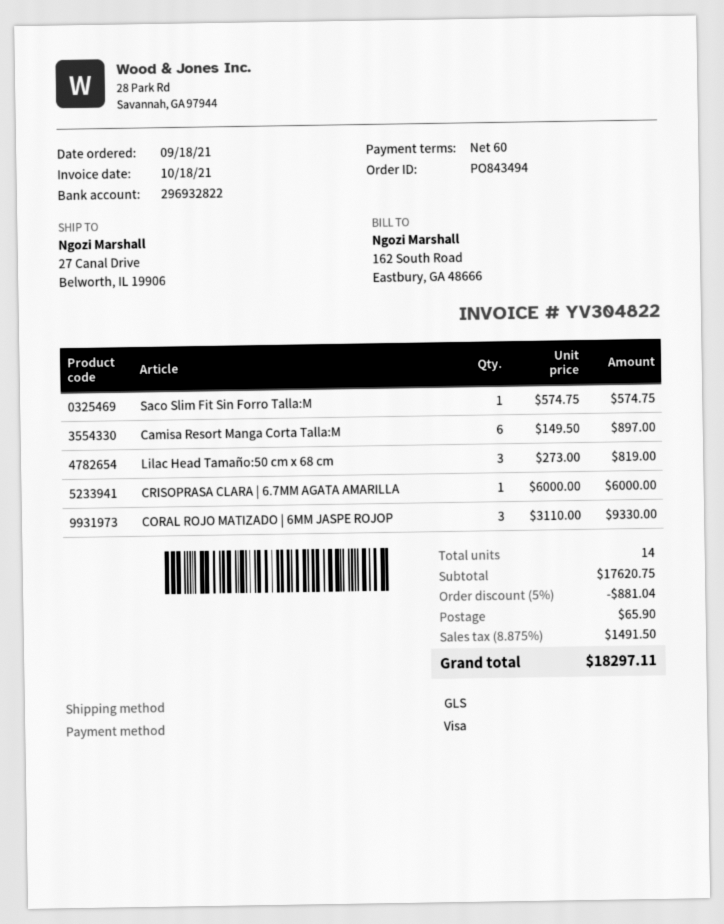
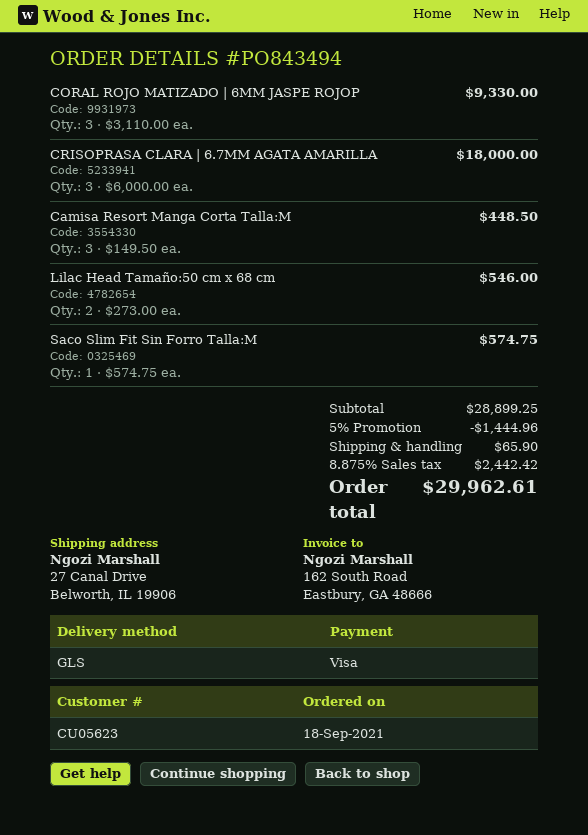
Camisa Resort Manga Corta Talla:M: 6 x 149.50 = 897.00 -> 3 x 149.50 = 448.50
Lilac Head Tamaño:50 cm x 68 cm: 3 x 273.00 = 819.00 -> 2 x 273.00 = 546.00
CRISOPRASA CLARA | 6.7MM AGATA AMARILLA: 1 x 6000.00 = 6000.00 -> 3 x 6000.00 = 18000.00
subtotal: 17620.75 -> 28899.25
discount: 5% = 881.04 -> 5% = 1444.96
tax: 8.875% = 1491.50 -> 8.875% = 2442.42
total: 18297.11 -> 29962.61

